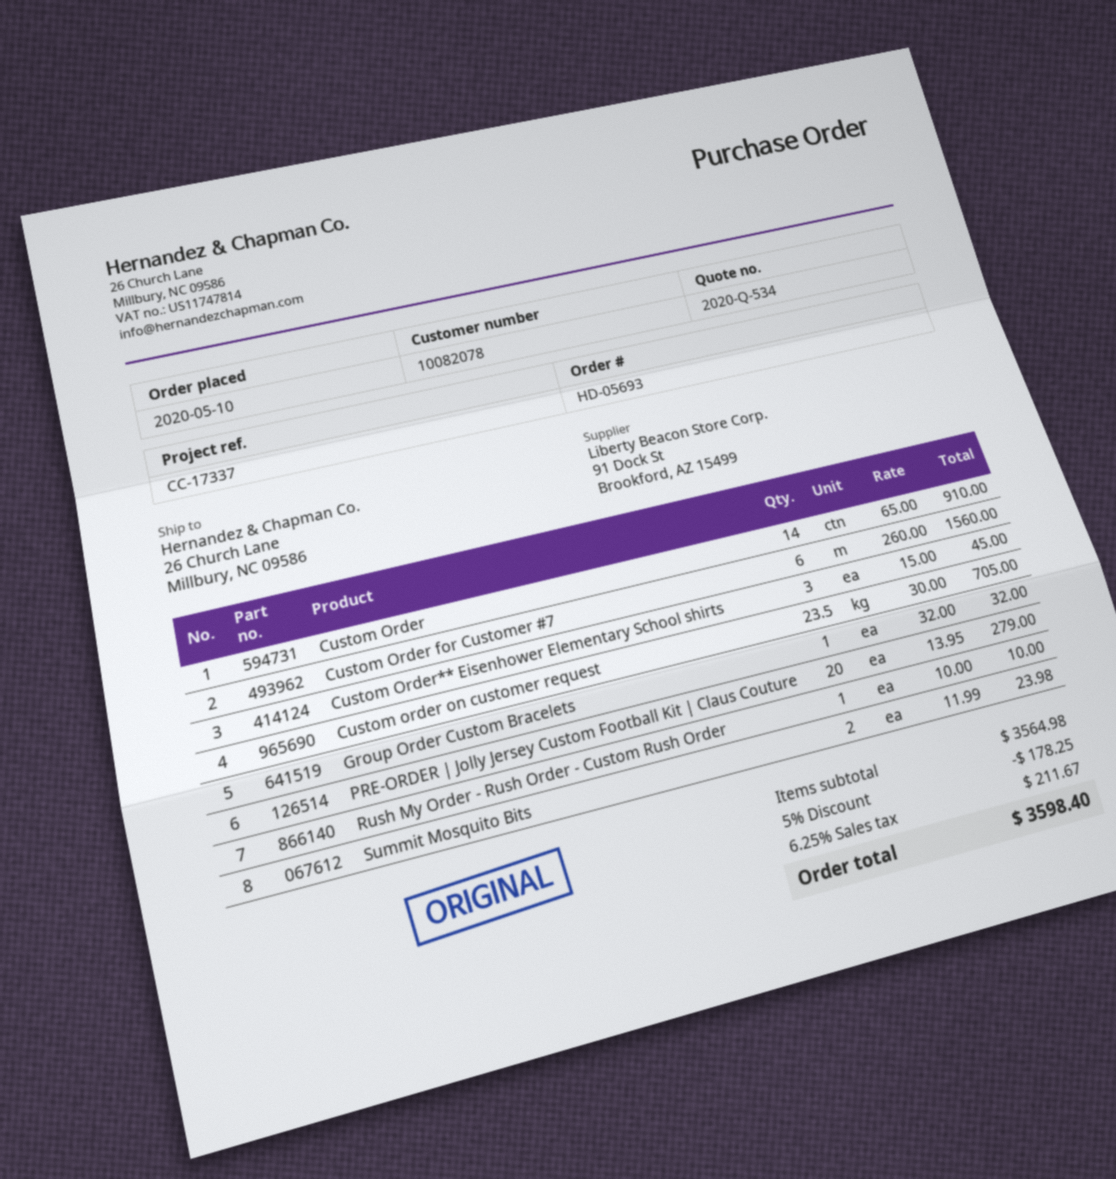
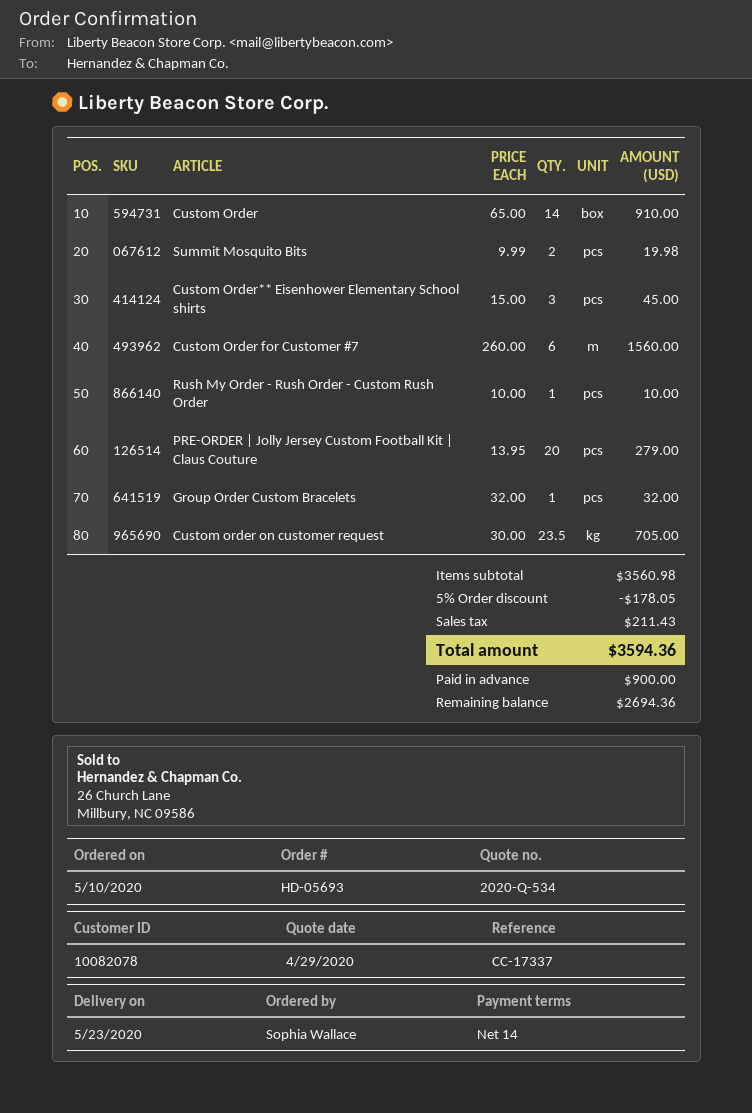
Summit Mosquito Bits: 2 x 11.99 = 23.98 -> 2 x 9.99 = 19.98
subtotal: 3564.98 -> 3560.98
discount: 5% = 178.25 -> 5% = 178.05
tax: 211.67 -> 211.43
total: 3598.40 -> 3594.36

